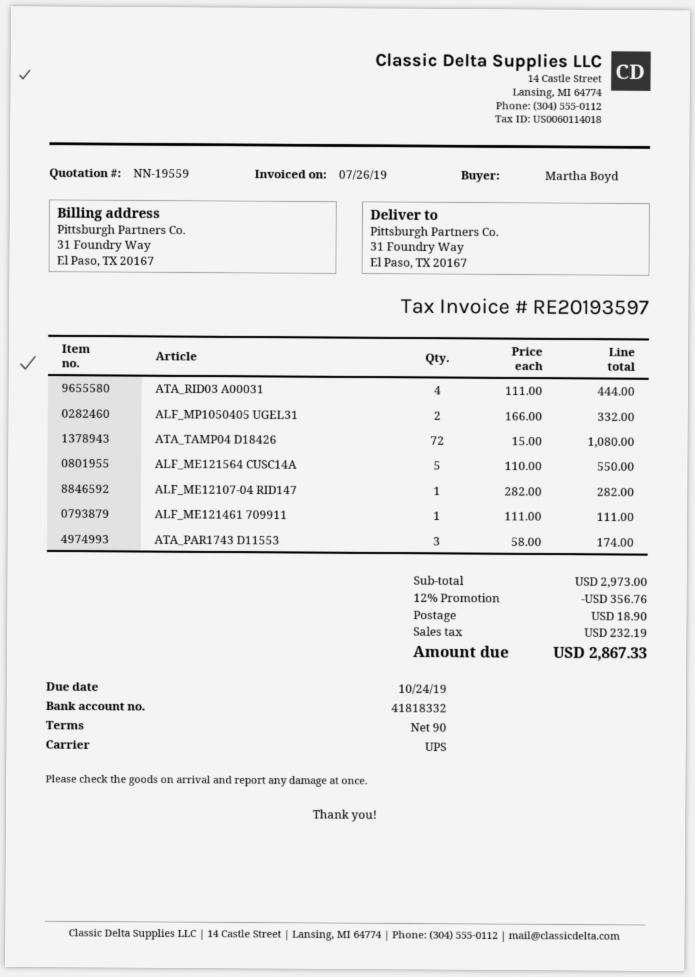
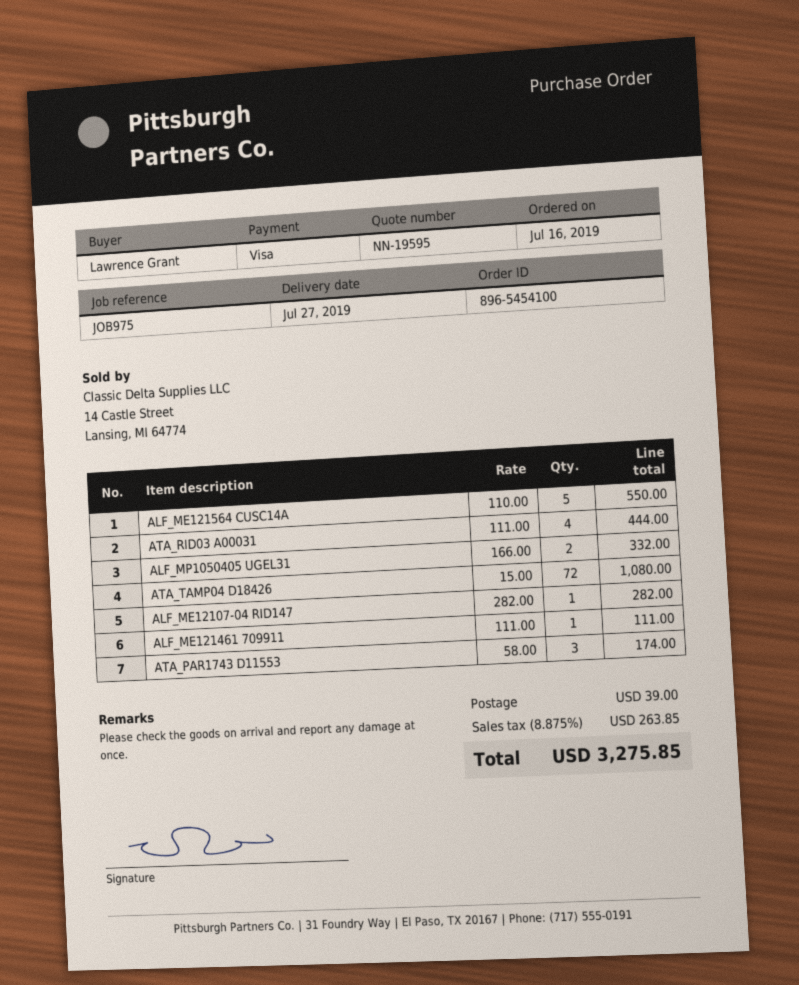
quote number: NN-19559 -> NN-19595
ordered by: Martha Boyd -> Lawrence Grant
discount: 12% = 356.76 -> none
shipping: 18.90 -> 39.00
tax: 232.19 -> 263.85
total: 2867.33 -> 3275.85

